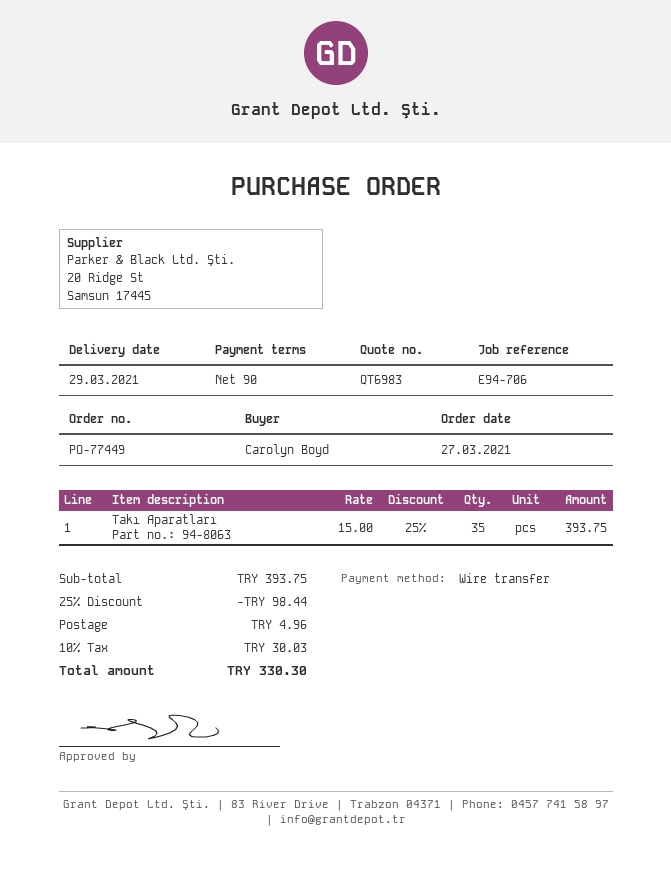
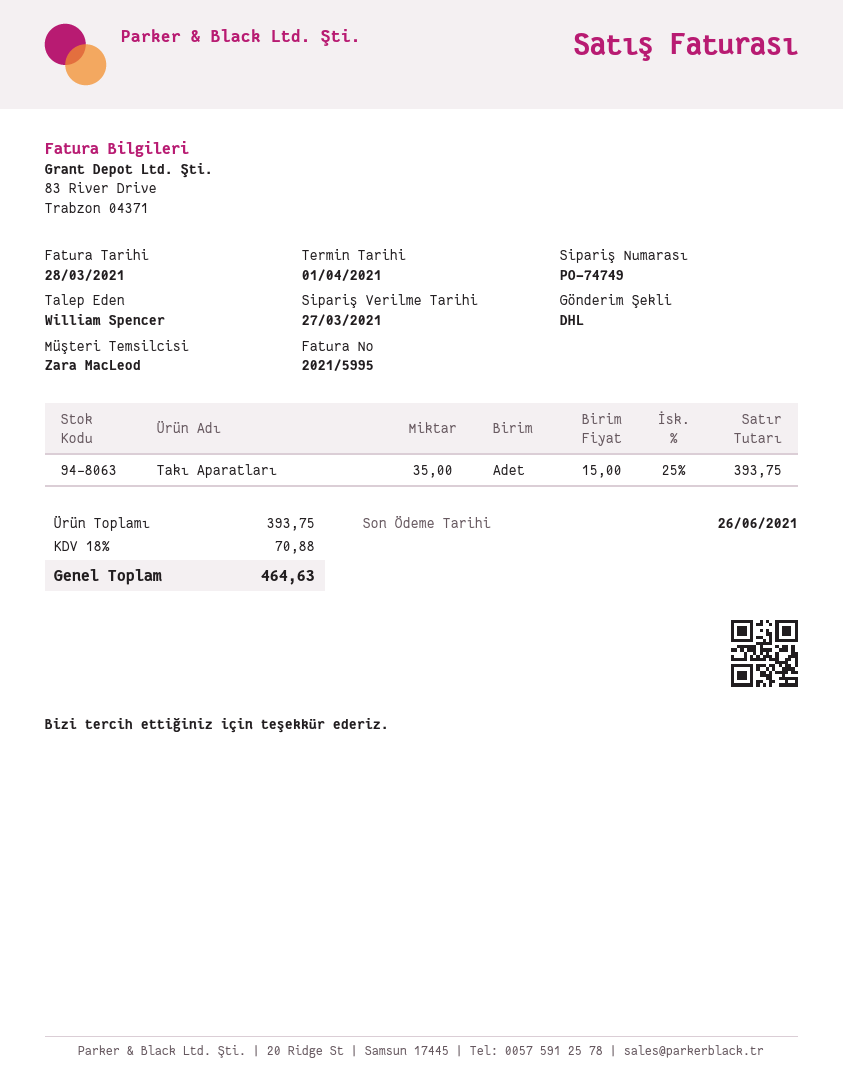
order number: PO-77449 -> PO-74749
delivery date: 2021-03-29 -> 2021-04-01
ordered by: Carolyn Boyd -> William Spencer
discount: 25% = 98.44 -> none
shipping: 4.96 -> none
tax: 10% = 30.03 -> 18% = 70.88
total: 330.30 -> 464.63

